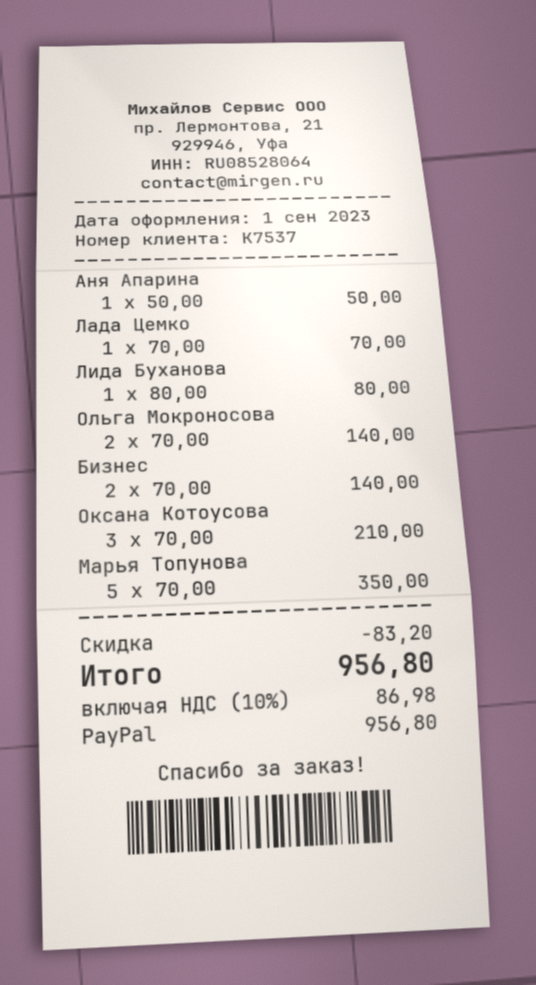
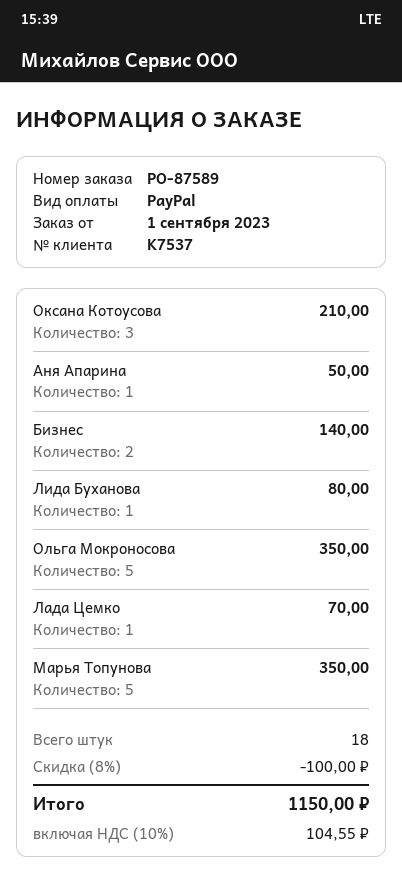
Ольга Мокроносова: 2 for 140.00 -> 5 for 350.00
discount: 83.20 -> 100.00
tax: 10% = 86.98 -> 10% = 104.55
total: 956.80 -> 1150.00

